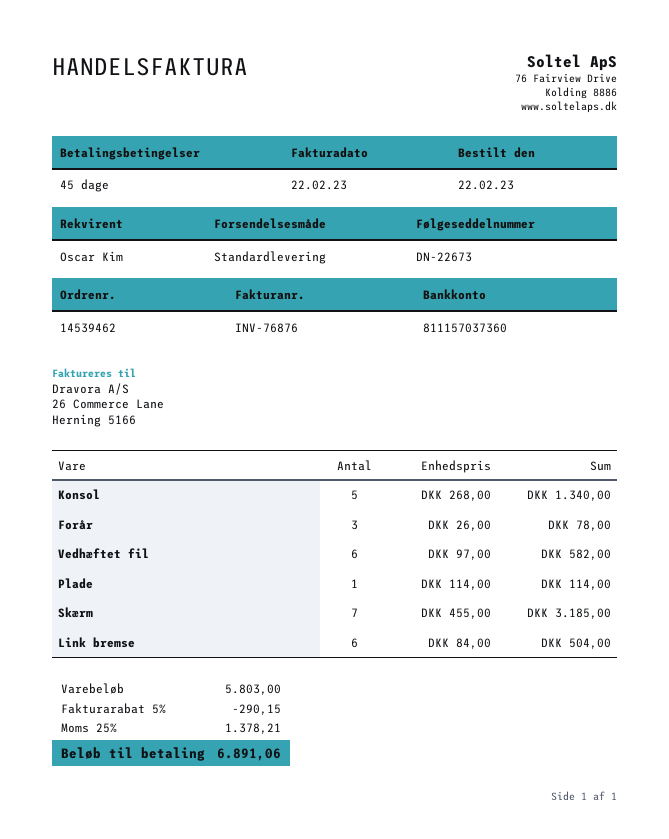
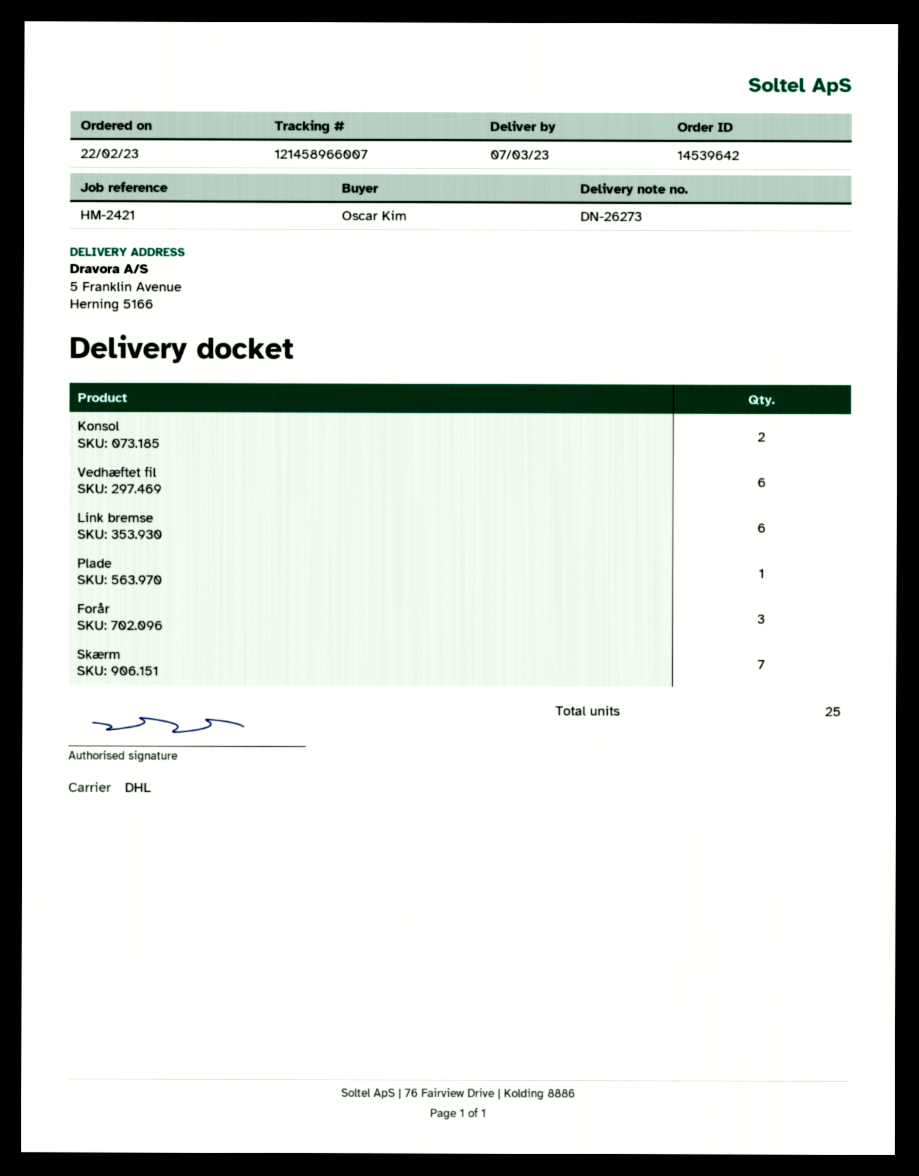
order number: 14539462 -> 14539642
delivery note number: DN-22673 -> DN-26273
shipping method: standard -> DHL
Konsol: 5 -> 2

